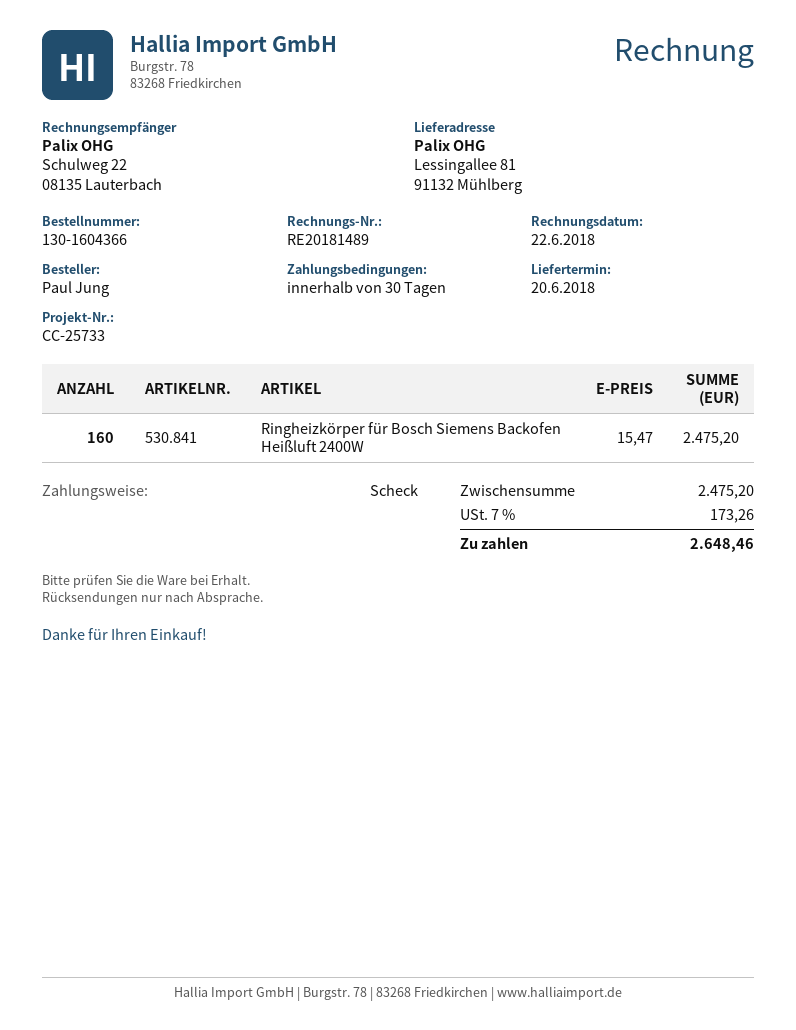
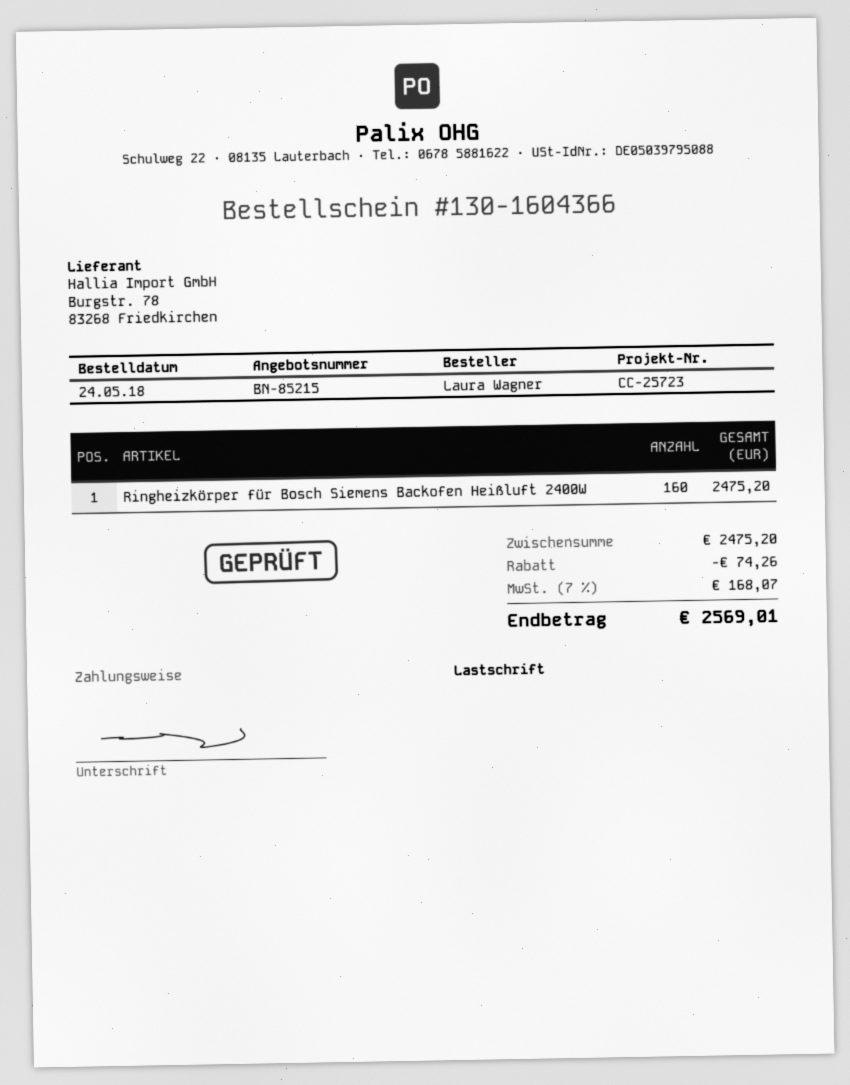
reference: CC-25733 -> CC-25723
ordered by: Paul Jung -> Laura Wagner
payment method: cheque -> direct debit
discount: none -> 74.26
tax: 7% = 173.26 -> 7% = 168.07
total: 2648.46 -> 2569.01

